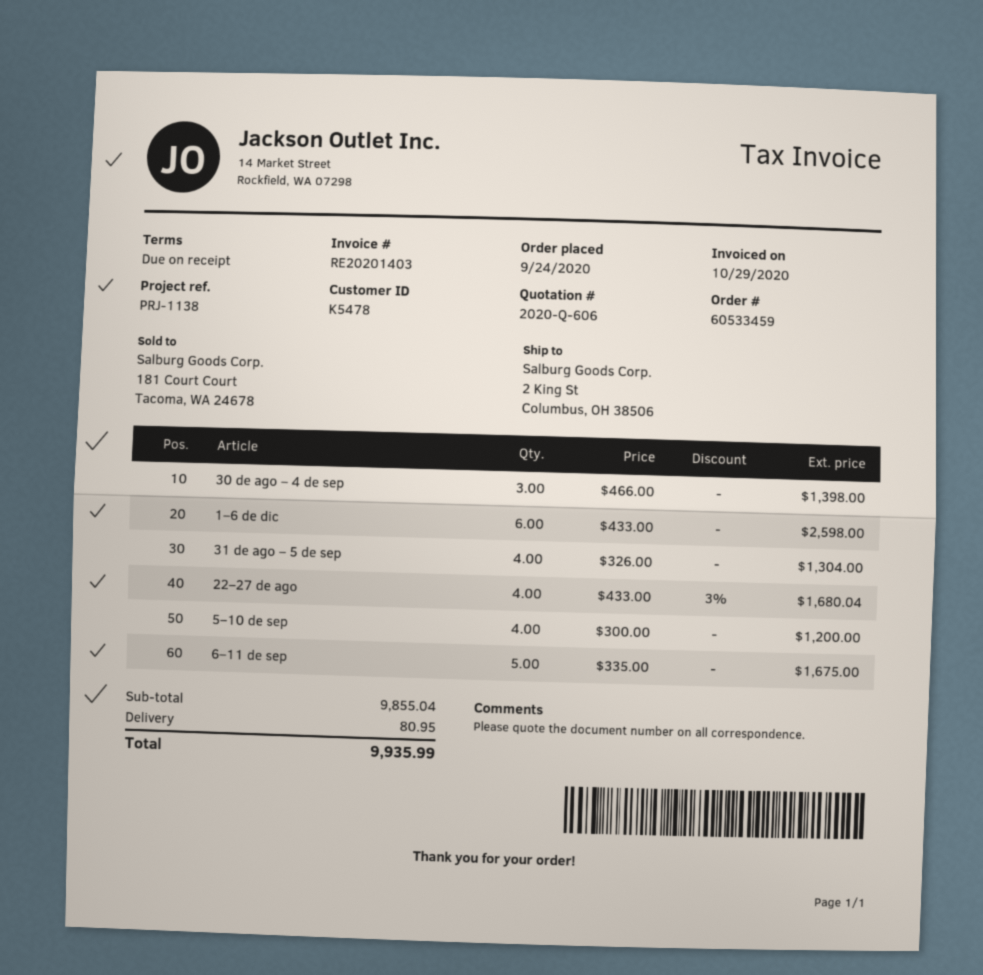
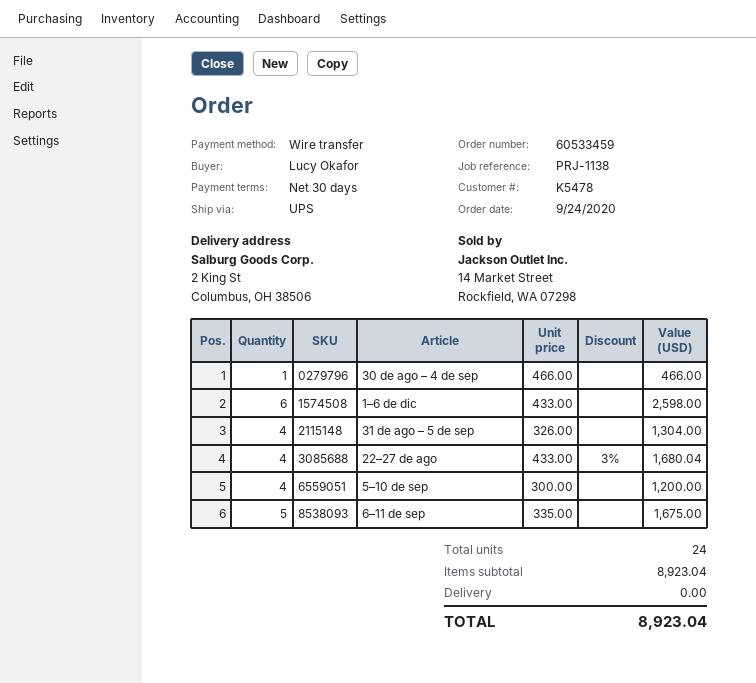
payment terms: on receipt -> 30 days
30 de ago – 4 de sep: 3 x 466.00 = 1398.00 -> 1 x 466.00 = 466.00
subtotal: 9855.04 -> 8923.04
shipping: 80.95 -> 0.00
total: 9935.99 -> 8923.04

